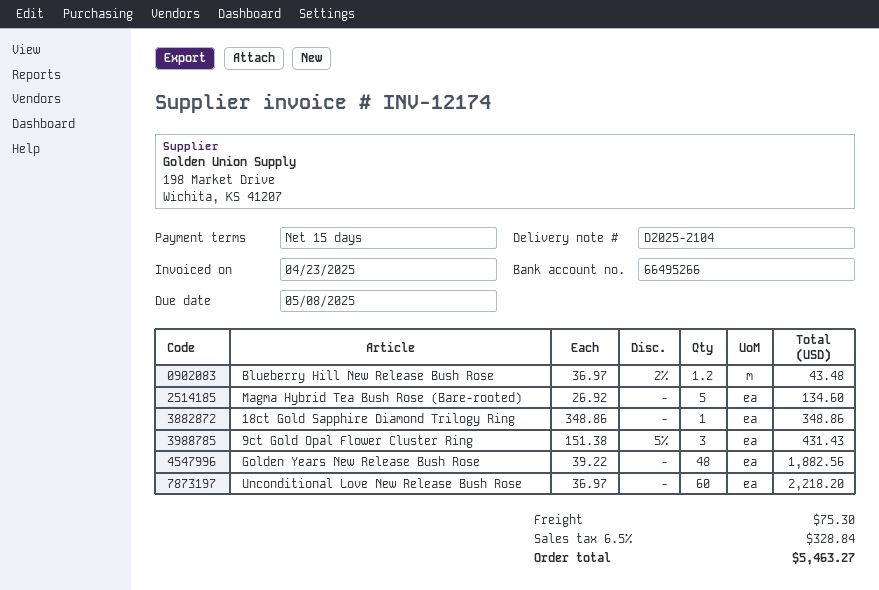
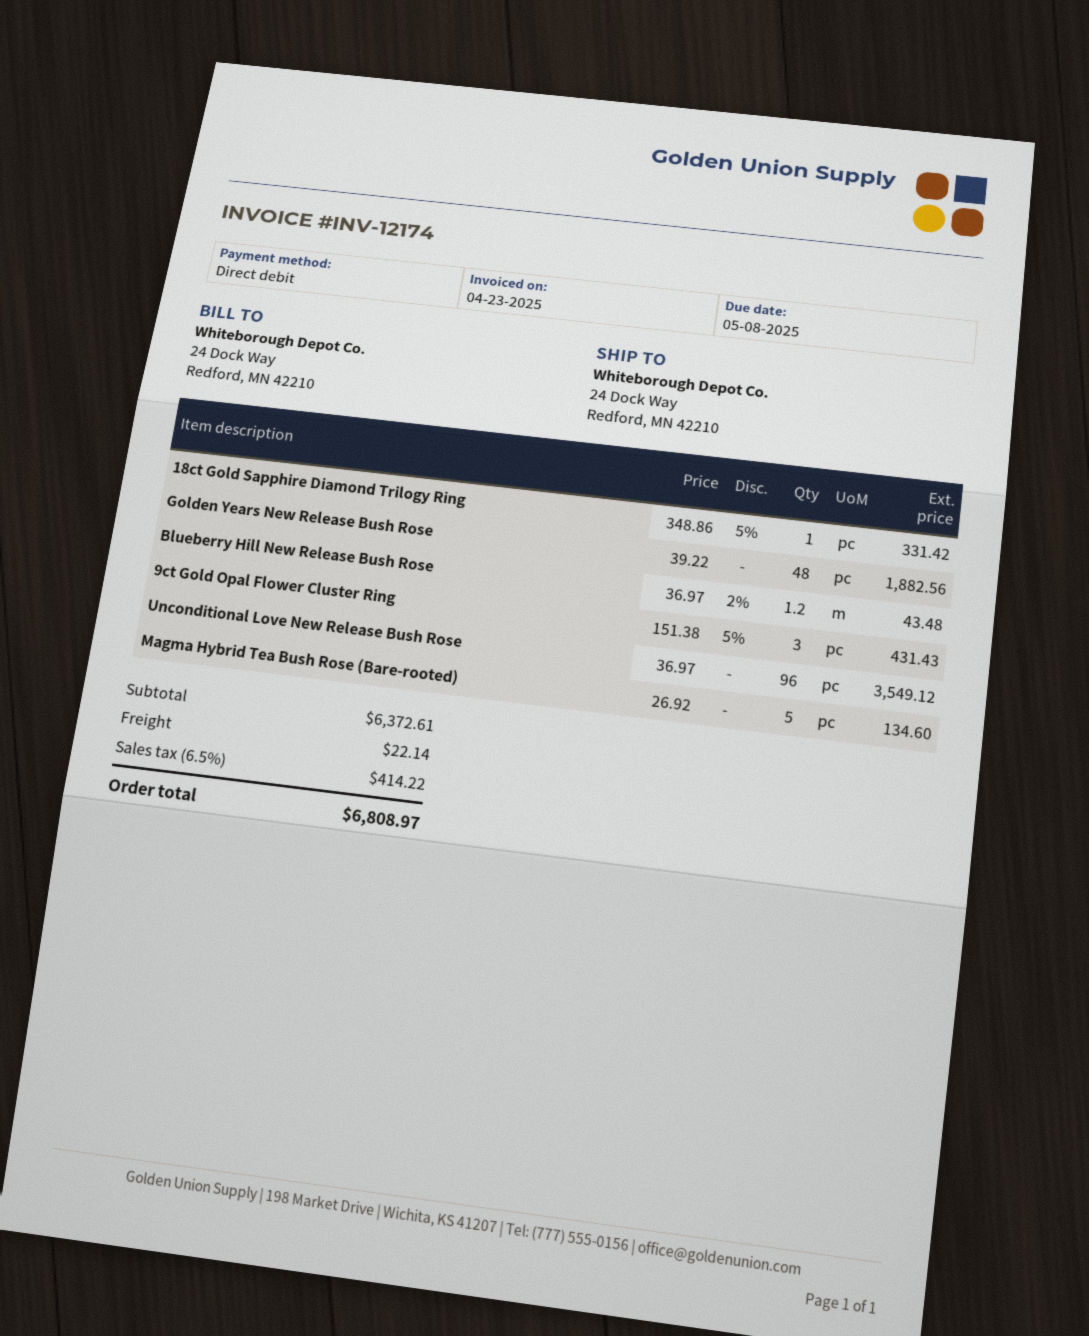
18ct Gold Sapphire Diamond Trilogy Ring: 1 x 348.86 = 348.86 -> 1 x 348.86 - 5% = 331.42
Unconditional Love New Release Bush Rose: 60 x 36.97 = 2218.20 -> 96 x 36.97 = 3549.12
shipping: 75.30 -> 22.14
tax: 6.5% = 328.84 -> 6.5% = 414.22
total: 5463.27 -> 6808.97

